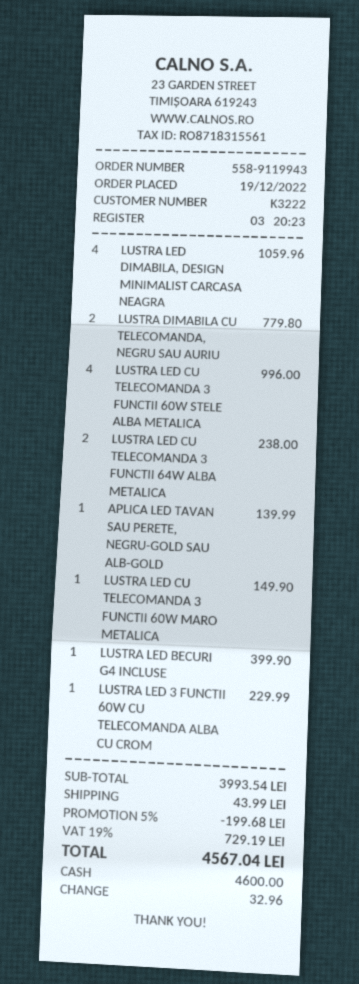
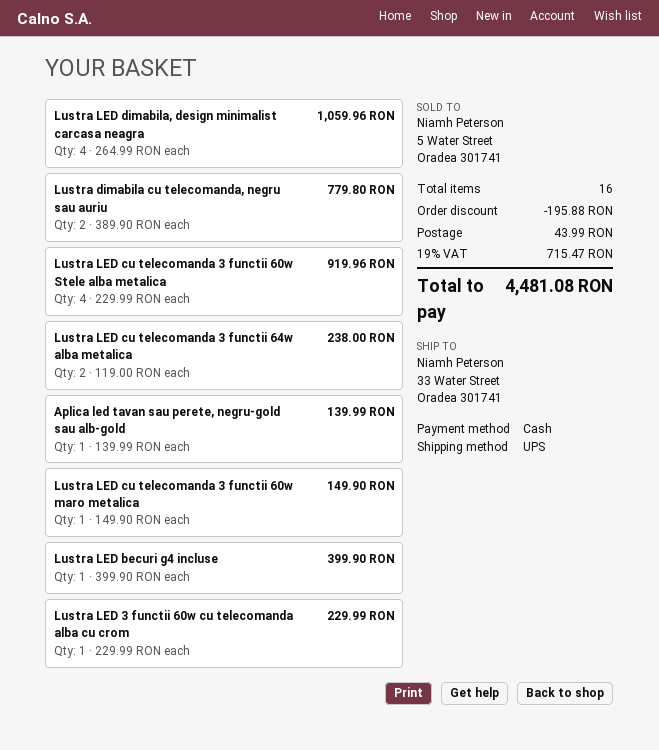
LUSTRA LED CU TELECOMANDA 3 FUNCTII 60W STELE ALBA METALICA: 4 for 996.00 -> 4 for 919.96
discount: 199.68 -> 195.88
tax: 19% = 729.19 -> 19% = 715.47
total: 4567.04 -> 4481.08

